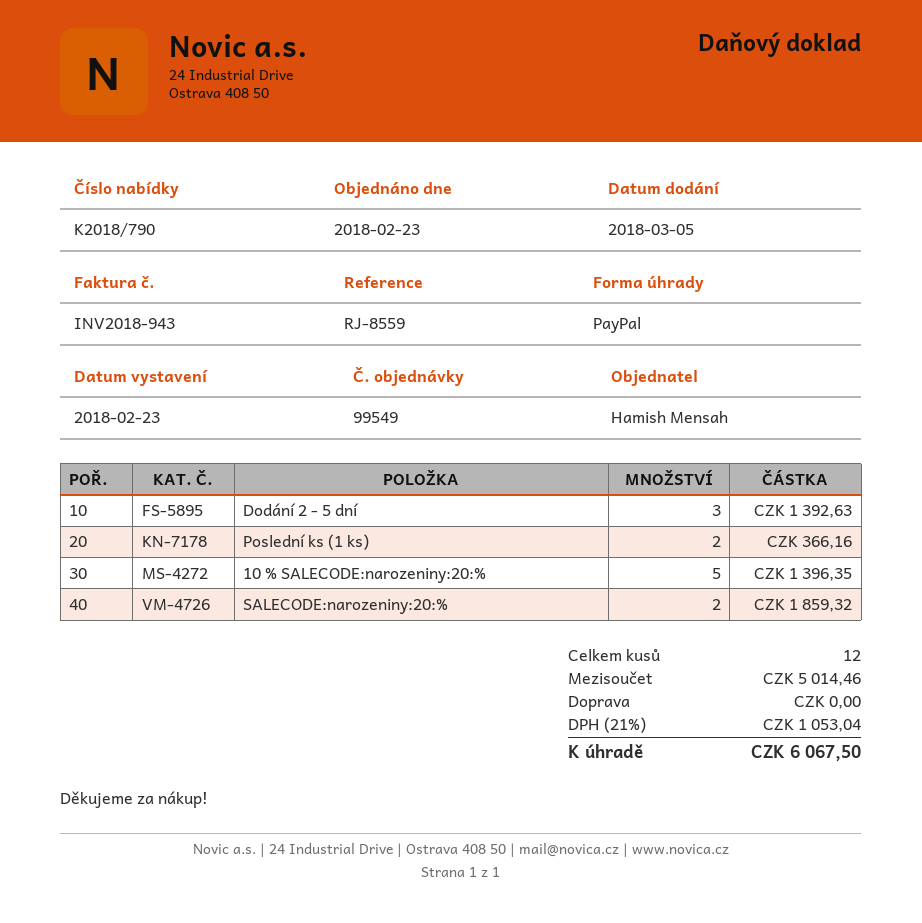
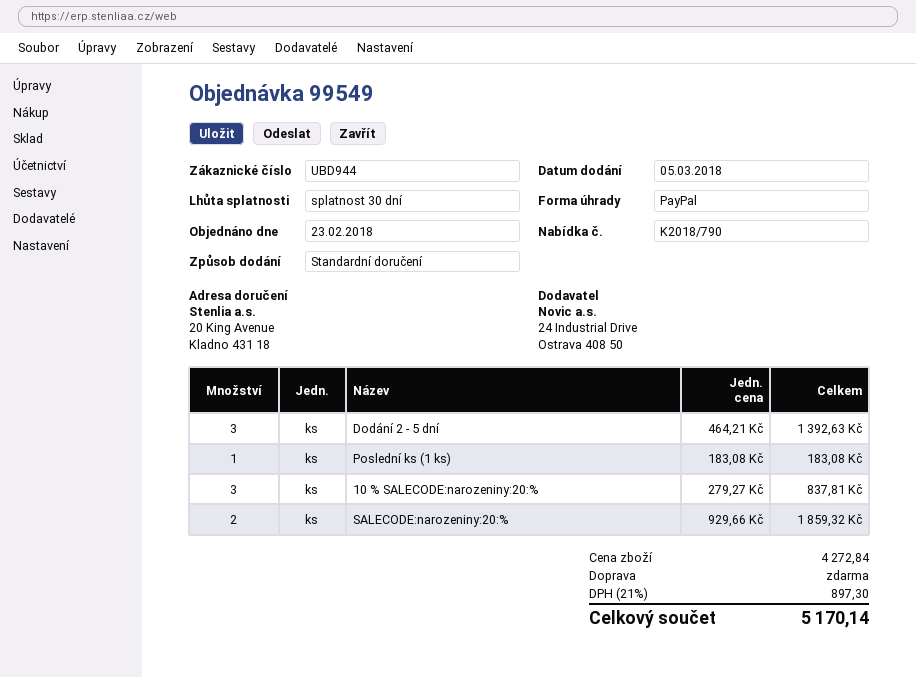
Poslední ks (1 ks): 2 for 366.16 -> 1 for 183.08
10 % SALECODE:narozeniny:20:%: 5 for 1396.35 -> 3 for 837.81
subtotal: 5014.46 -> 4272.84
tax: 21% = 1053.04 -> 21% = 897.30
total: 6067.50 -> 5170.14

